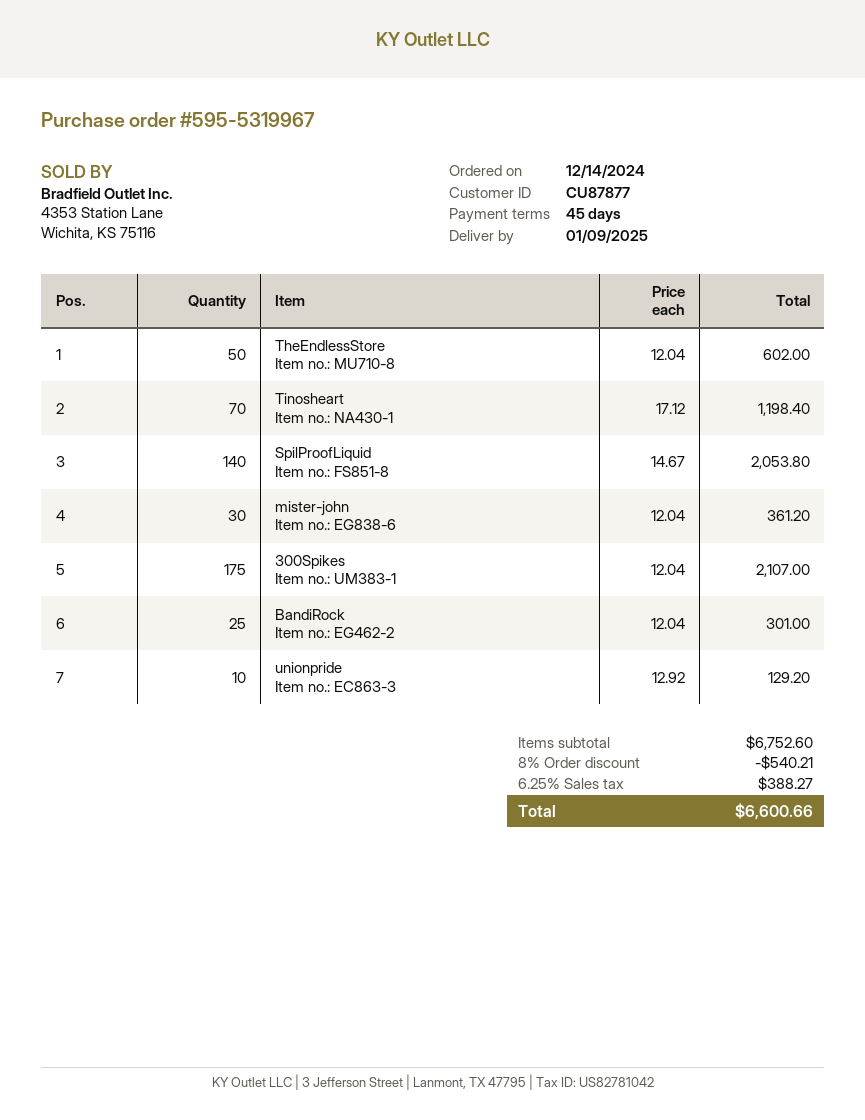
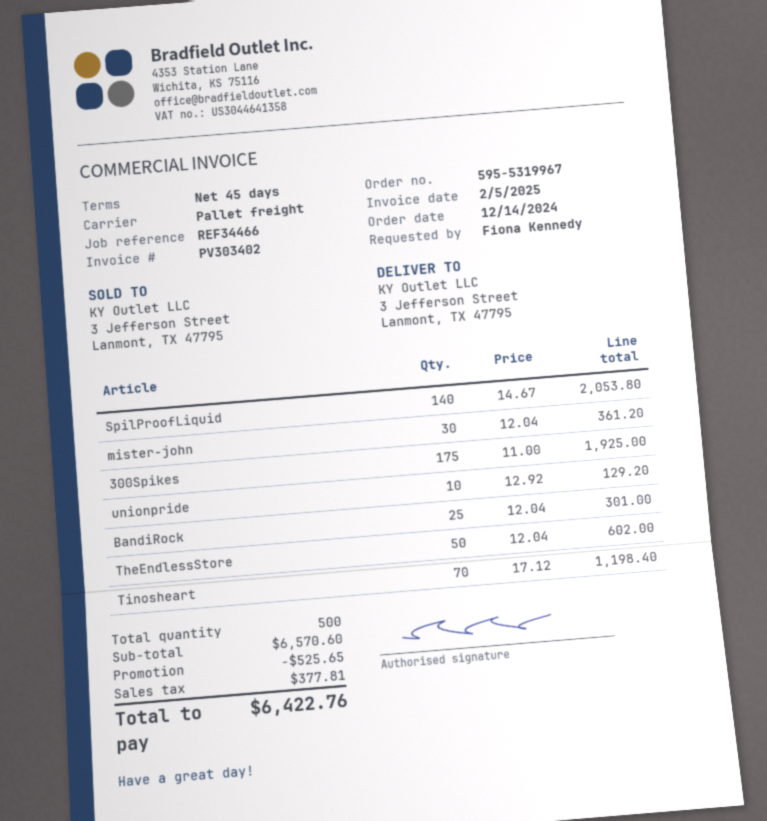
300Spikes: 175 x 12.04 = 2107.00 -> 175 x 11.00 = 1925.00
subtotal: 6752.60 -> 6570.60
discount: 540.21 -> 525.65
tax: 388.27 -> 377.81
total: 6600.66 -> 6422.76

